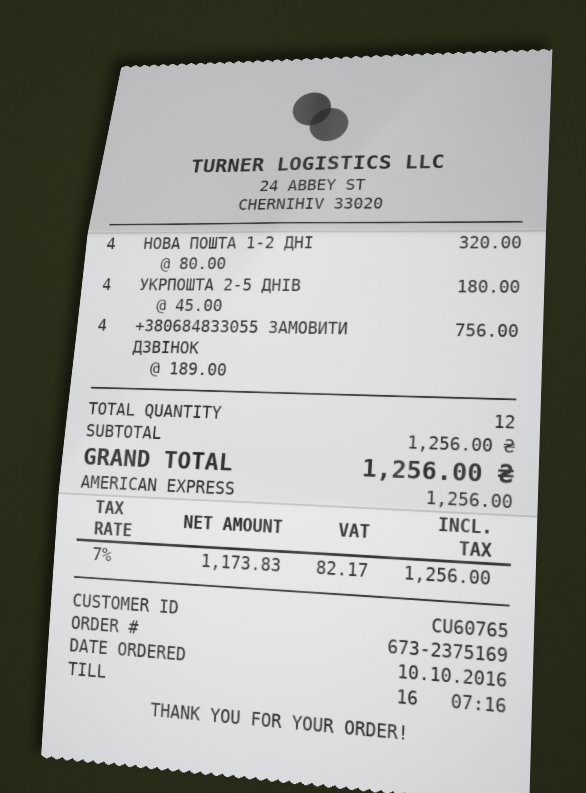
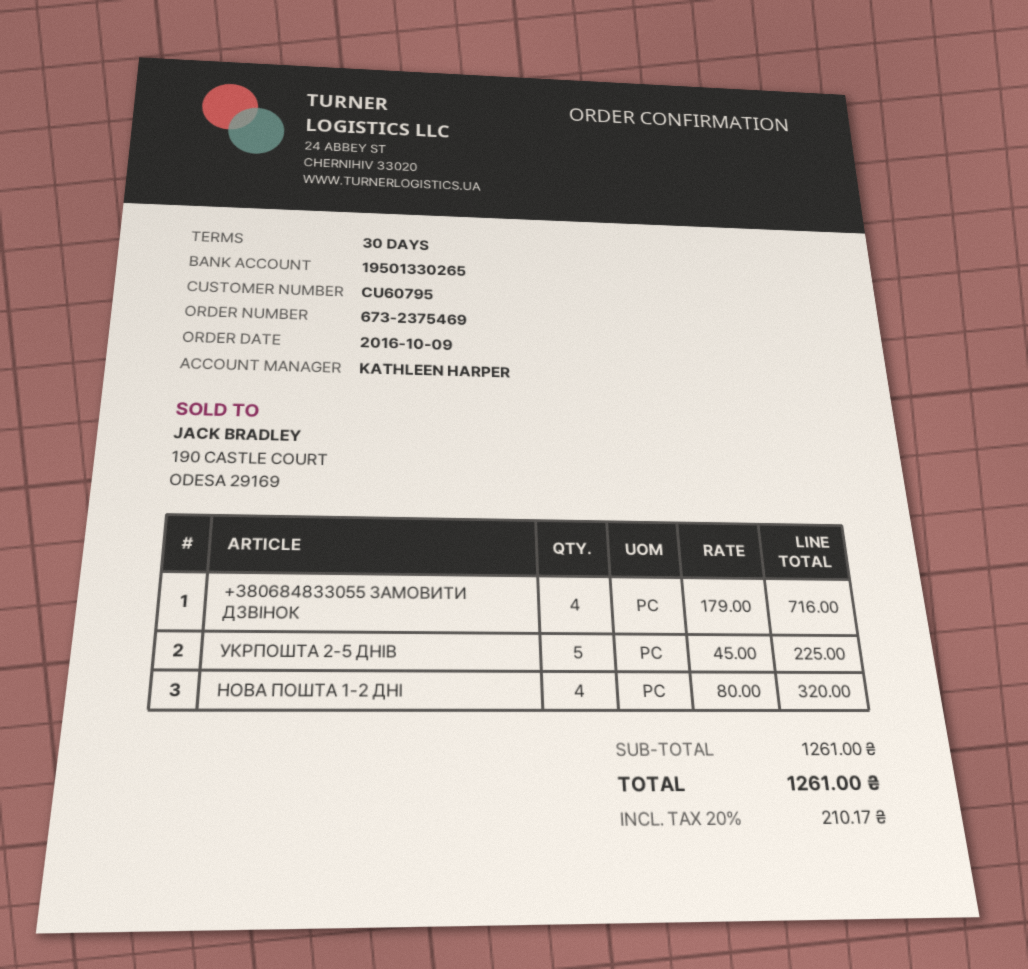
order number: 673-2375169 -> 673-2375469
order date: 2016-10-10 -> 2016-10-09
customer number: CU60765 -> CU60795
УКРПОШТА 2-5 ДНІВ: 4 x 45.00 = 180.00 -> 5 x 45.00 = 225.00
+380684833055 ЗАМОВИТИ ДЗВІНОК: 4 x 189.00 = 756.00 -> 4 x 179.00 = 716.00
subtotal: 1256.00 -> 1261.00
tax: 7% = 82.17 -> 20% = 210.17
total: 1256.00 -> 1261.00

